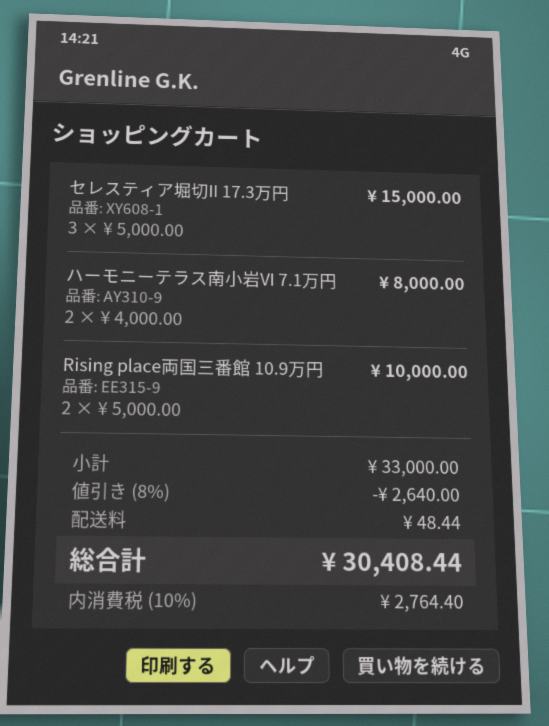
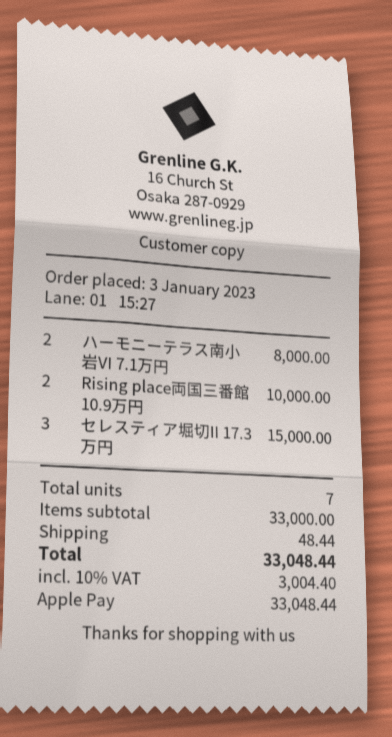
discount: 8% = 2640.00 -> none
tax: 10% = 2764.40 -> 10% = 3004.40
total: 30408.44 -> 33048.44

